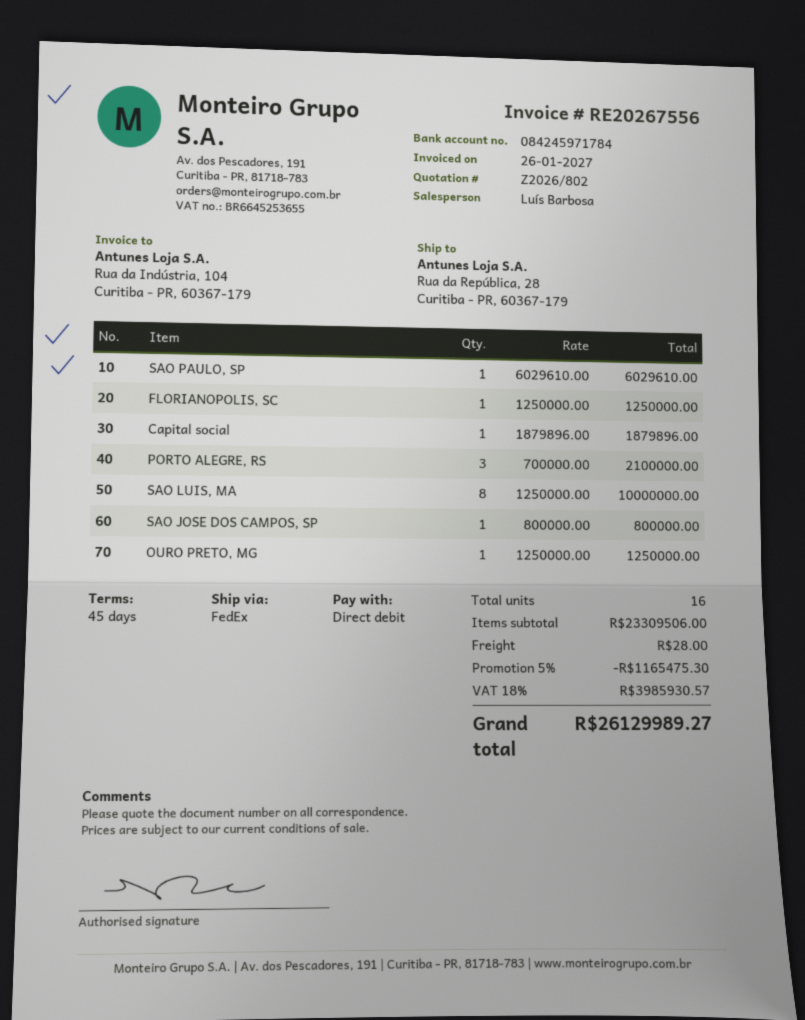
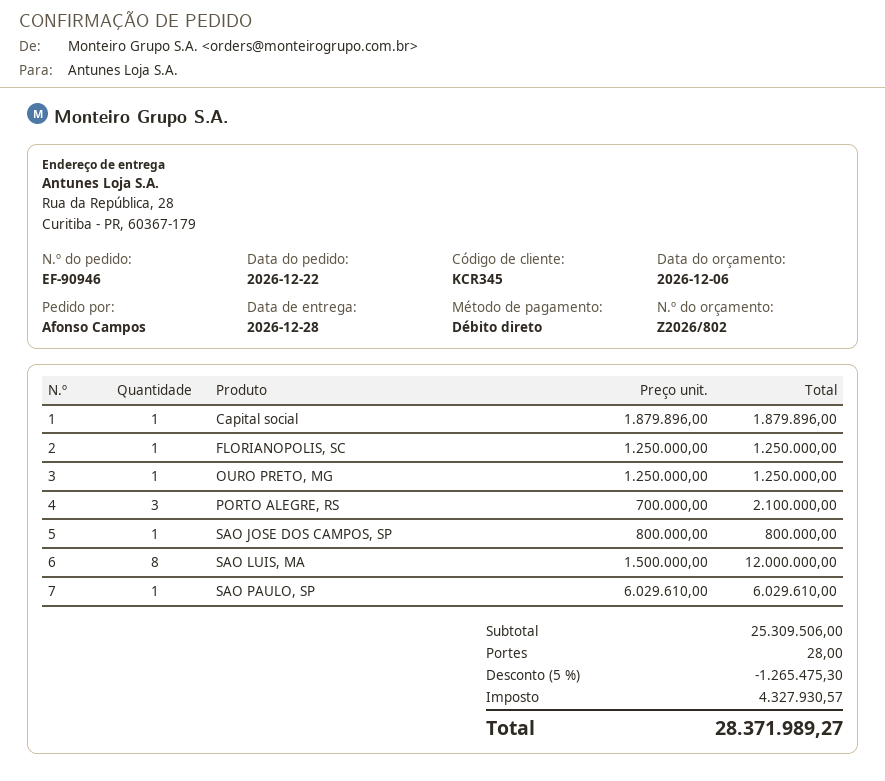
SAO LUIS, MA: 8 x 1250000.00 = 10000000.00 -> 8 x 1500000.00 = 12000000.00
subtotal: 23309506.00 -> 25309506.00
discount: 5% = 1165475.30 -> 5% = 1265475.30
tax: 3985930.57 -> 4327930.57
total: 26129989.27 -> 28371989.27

